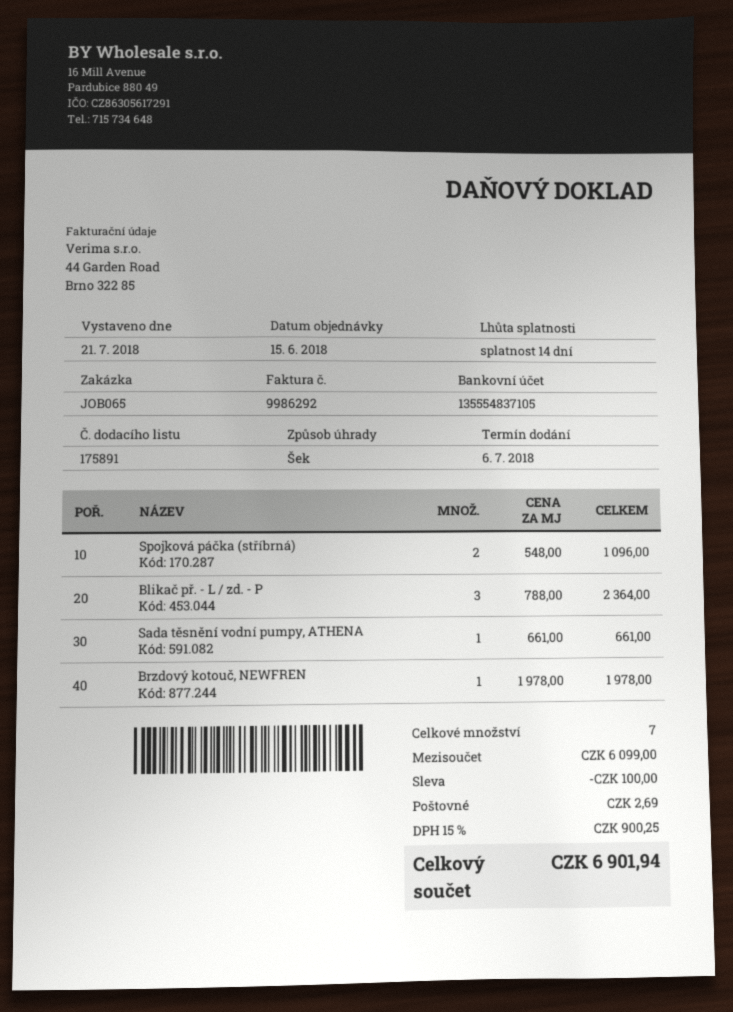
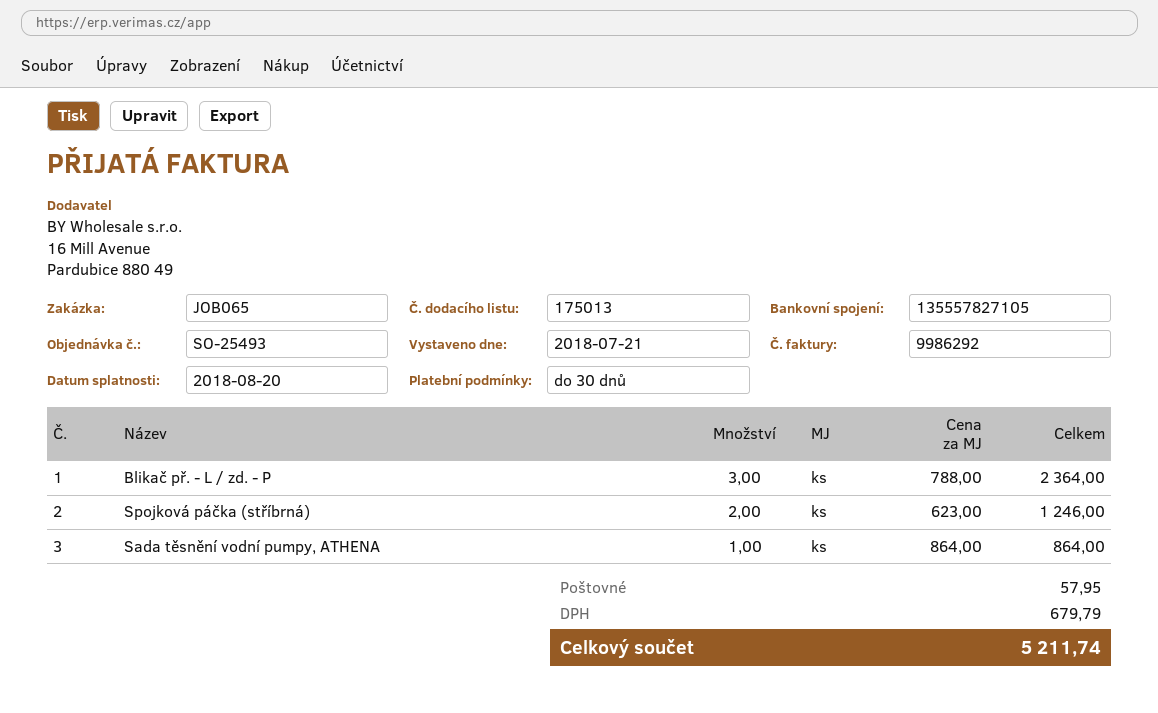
delivery note number: 175891 -> 175013
payment terms: 14 days -> 30 days
bank account: 135554837105 -> 135557827105
Spojková páčka (stříbrná): 2 x 548.00 = 1096.00 -> 2 x 623.00 = 1246.00
Sada těsnění vodní pumpy, ATHENA: 1 x 661.00 = 661.00 -> 1 x 864.00 = 864.00
Brzdový kotouč, NEWFREN: 1 x 1978.00 = 1978.00 -> none
discount: 100.00 -> none
shipping: 2.69 -> 57.95
tax: 900.25 -> 679.79
total: 6901.94 -> 5211.74

